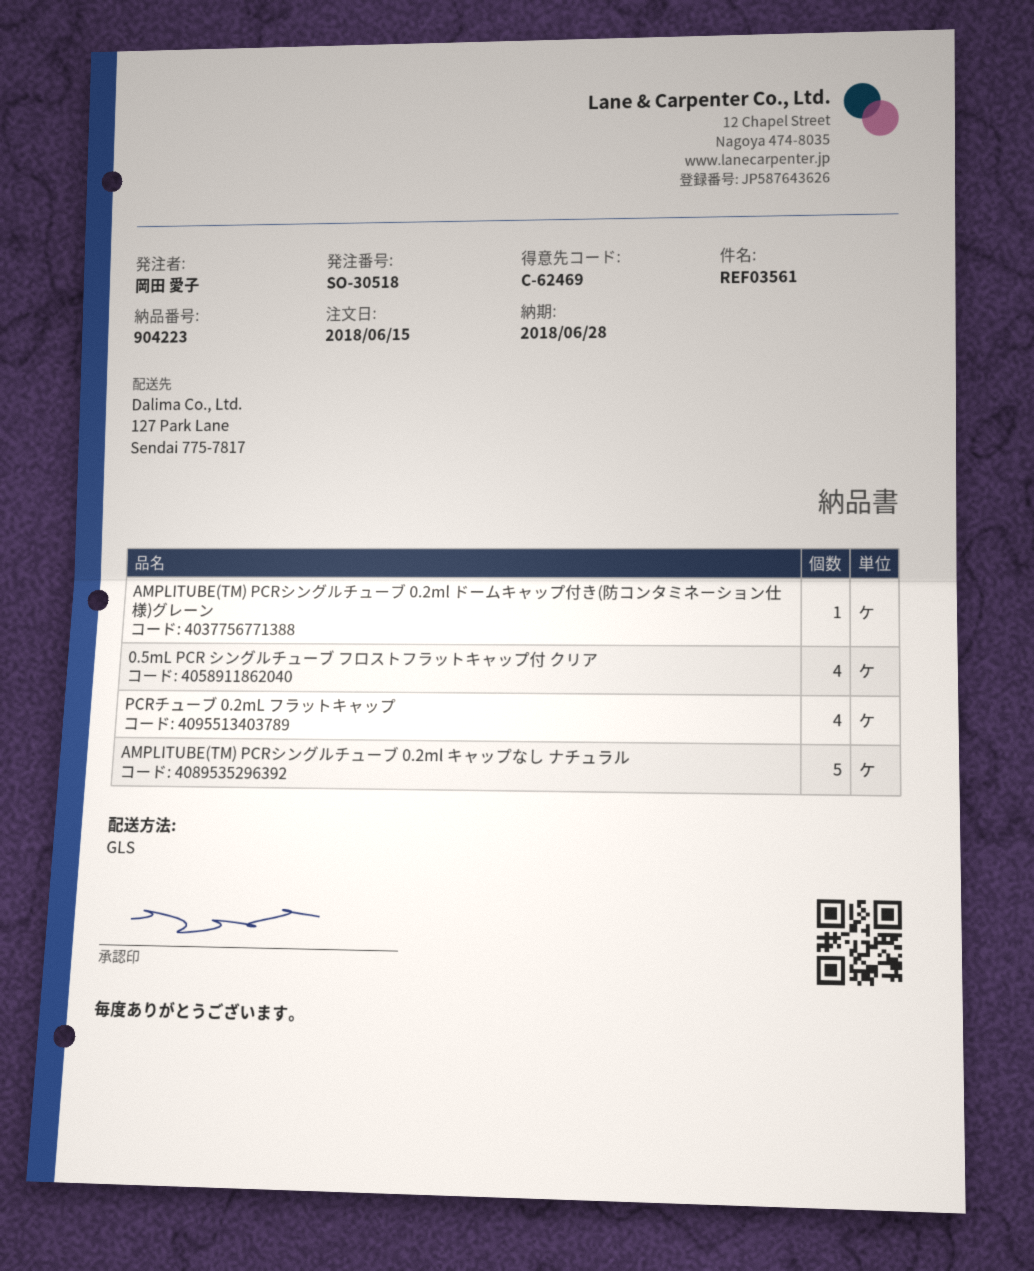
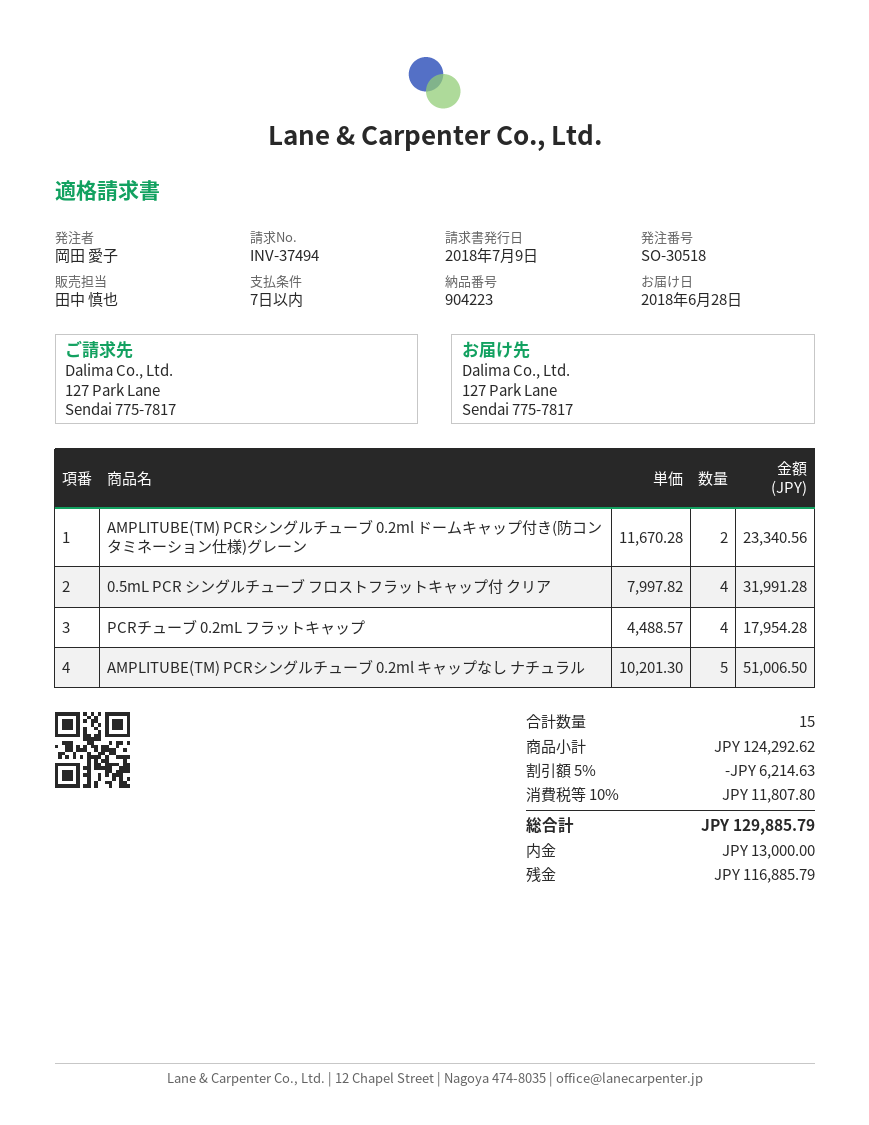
AMPLITUBE(TM) PCRシングルチューブ 0.2ml ドームキャップ付き(防コンタミネーション仕様)グレーン: 1 -> 2

